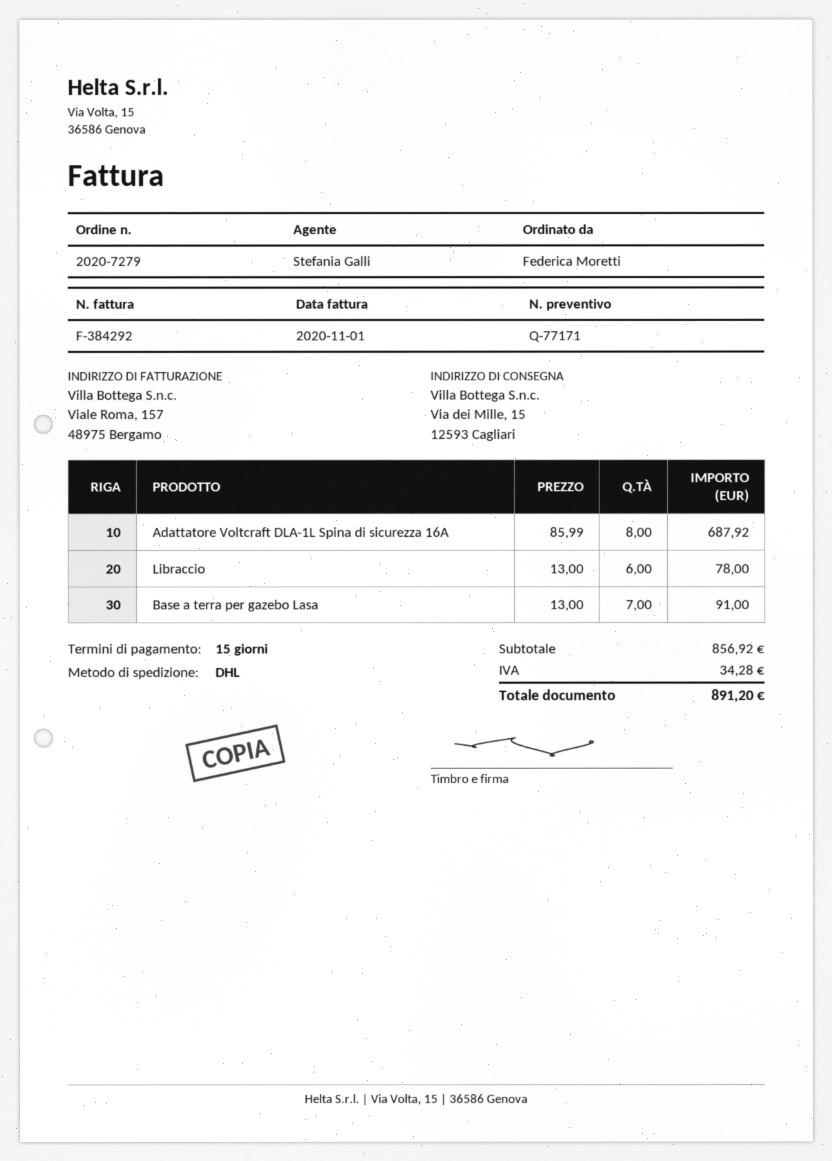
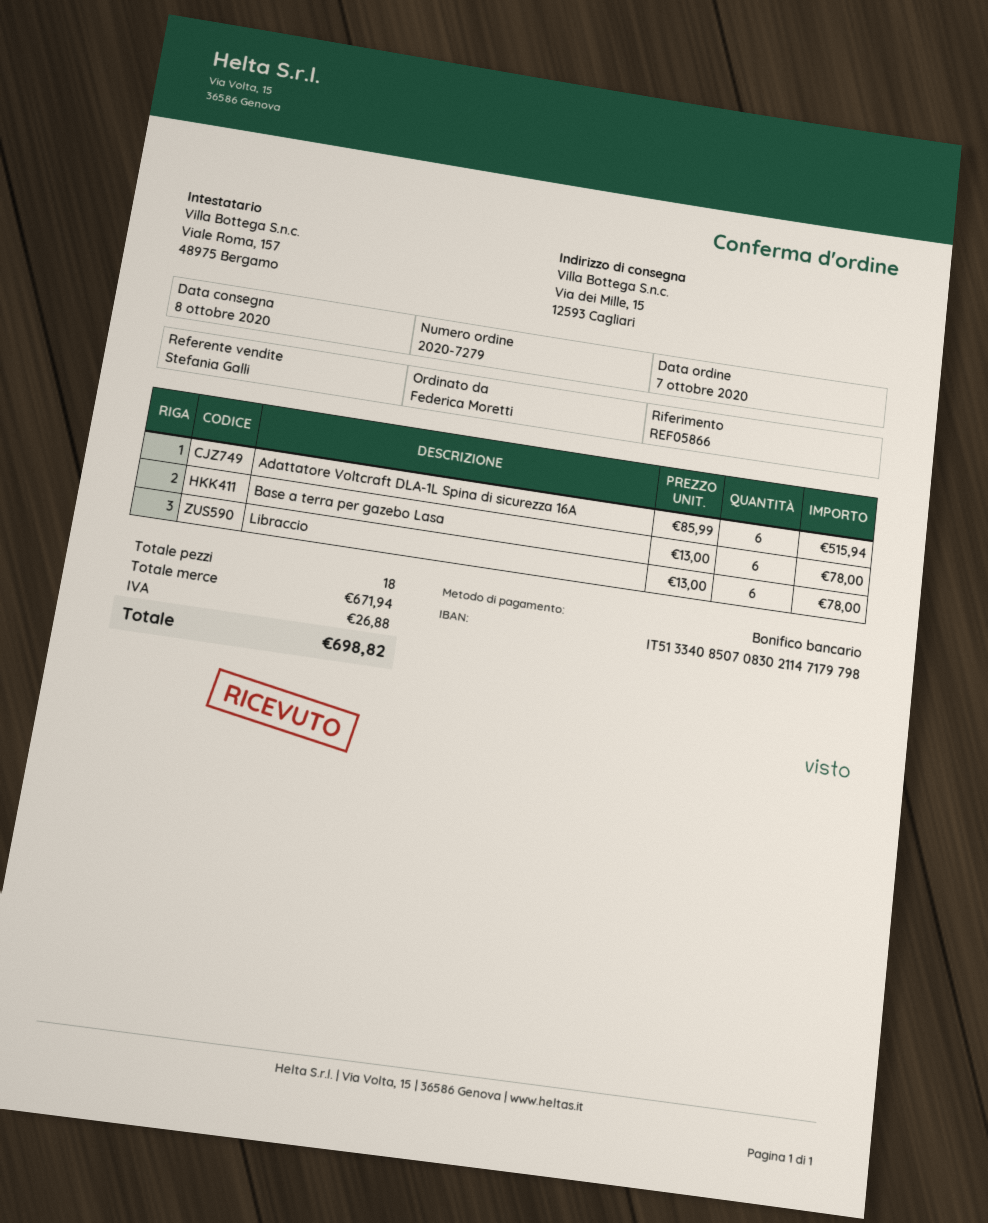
Adattatore Voltcraft DLA-1L Spina di sicurezza 16A: 8 x 85.99 = 687.92 -> 6 x 85.99 = 515.94
Base a terra per gazebo Lasa: 7 x 13.00 = 91.00 -> 6 x 13.00 = 78.00
subtotal: 856.92 -> 671.94
tax: 34.28 -> 26.88
total: 891.20 -> 698.82

